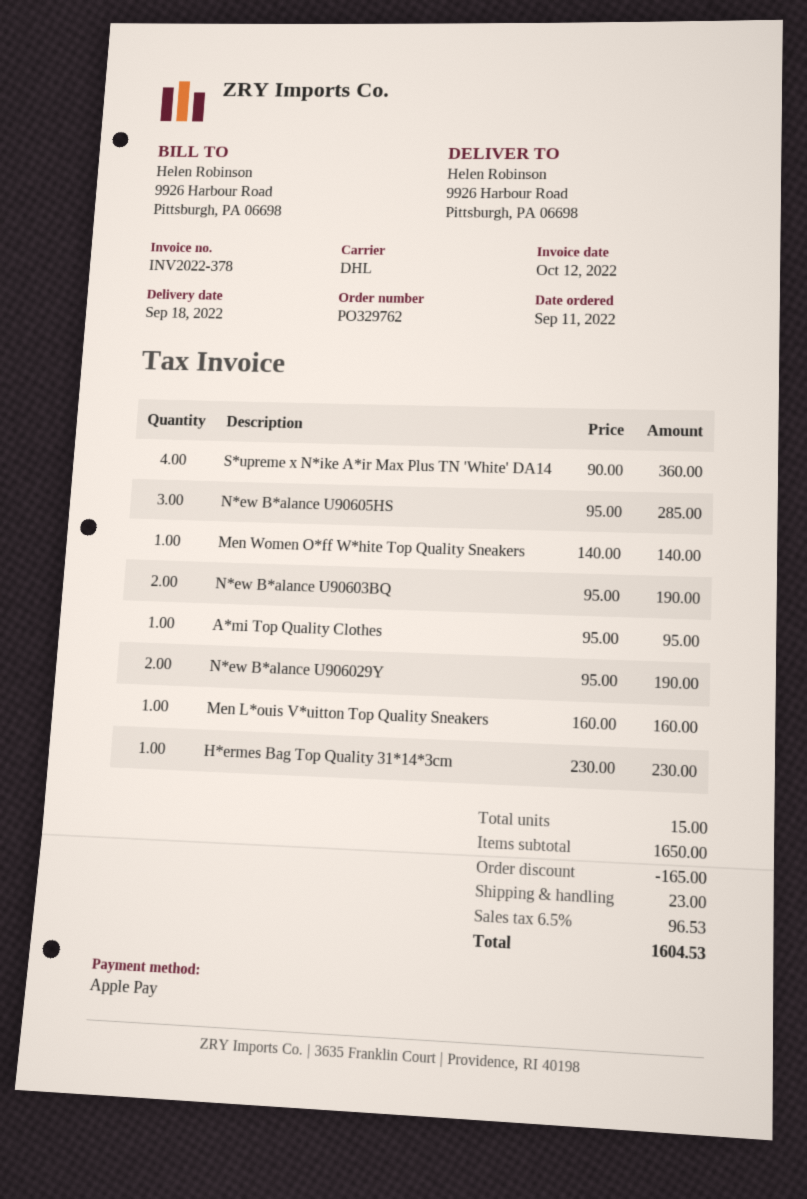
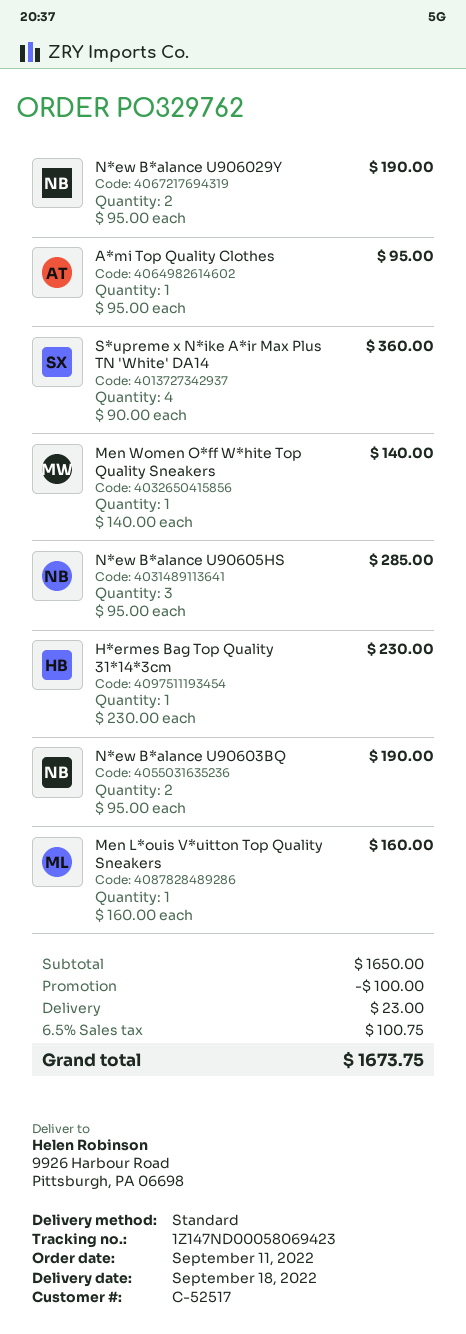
shipping method: DHL -> standard
discount: 165.00 -> 100.00
tax: 6.5% = 96.53 -> 6.5% = 100.75
total: 1604.53 -> 1673.75

